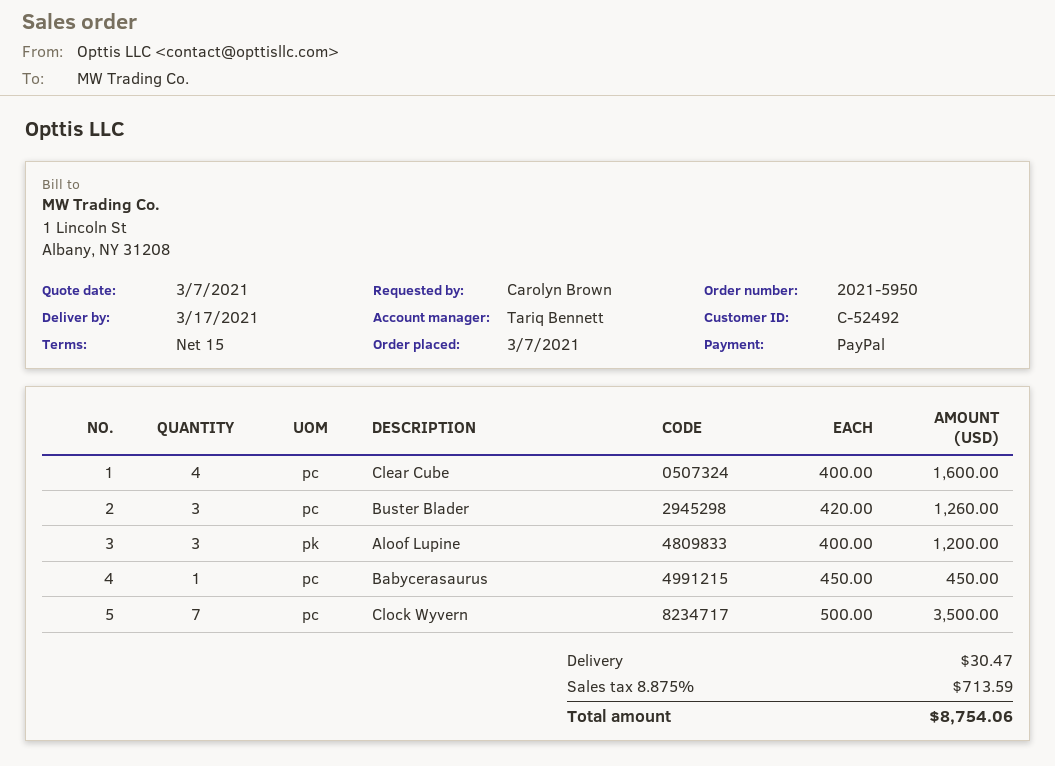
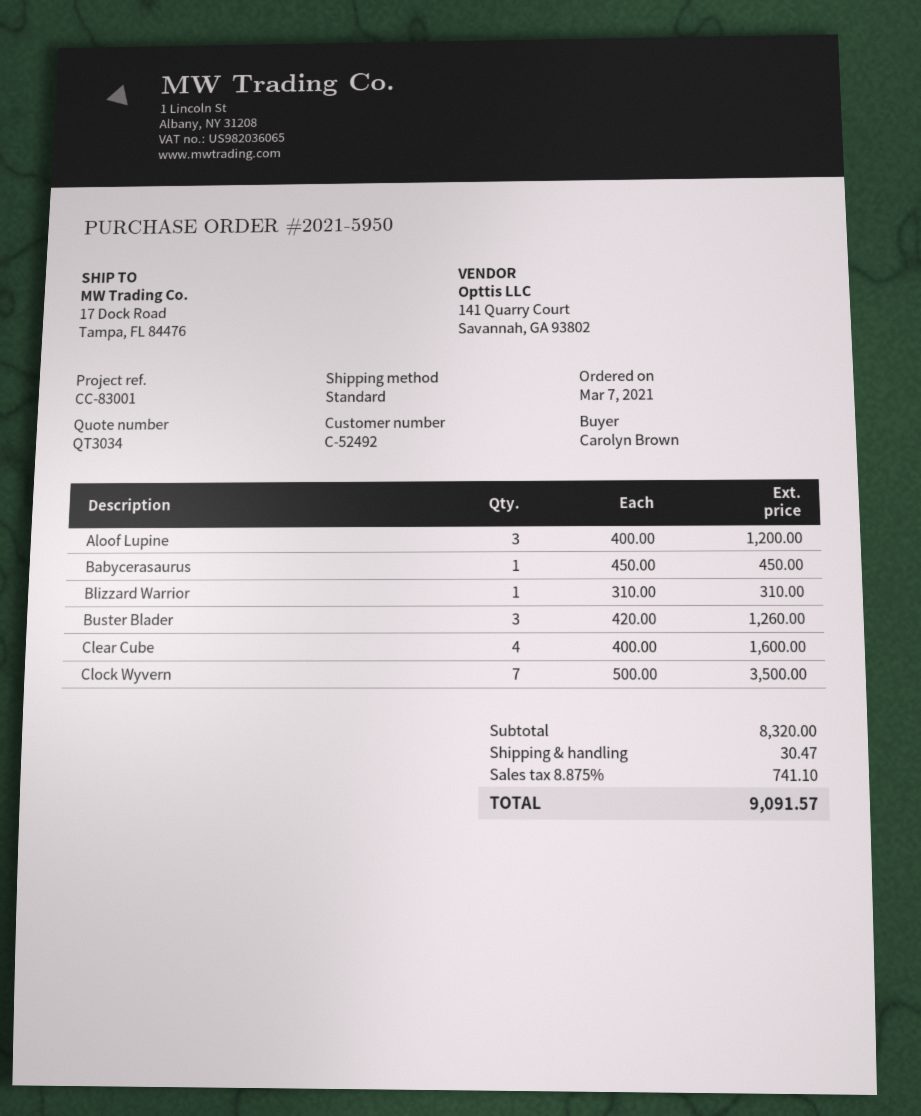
Blizzard Warrior: none -> 1 x 310.00 = 310.00
tax: 8.875% = 713.59 -> 8.875% = 741.10
total: 8754.06 -> 9091.57

